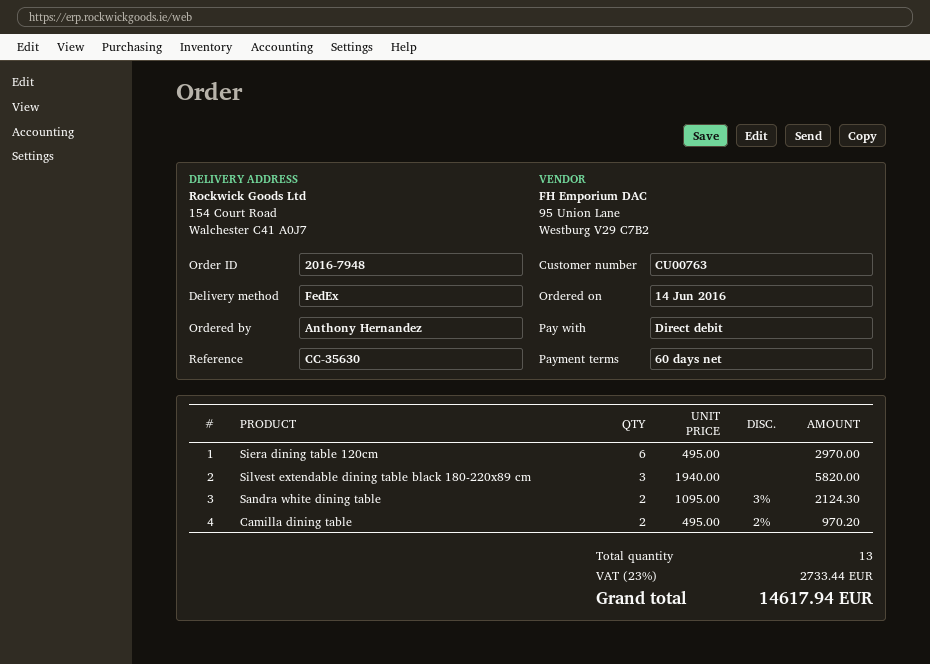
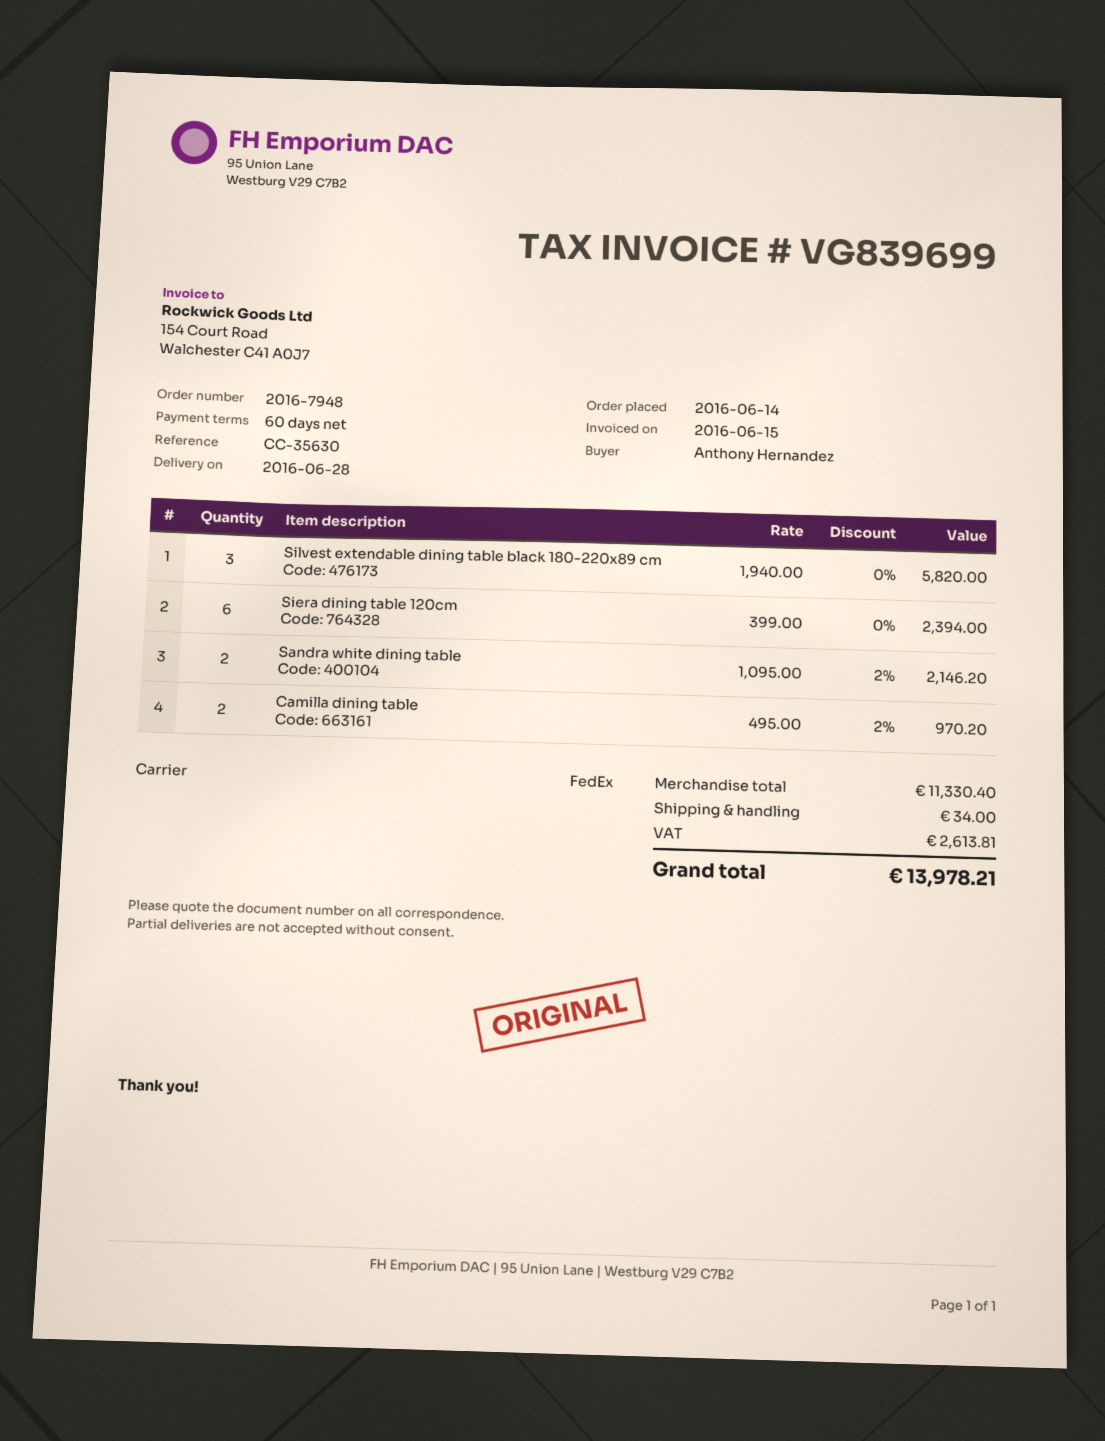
Siera dining table 120cm: 6 x 495.00 = 2970.00 -> 6 x 399.00 = 2394.00
Sandra white dining table: 2 x 1095.00 - 3% = 2124.30 -> 2 x 1095.00 - 2% = 2146.20
shipping: none -> 34.00
tax: 2733.44 -> 2613.81
total: 14617.94 -> 13978.21

